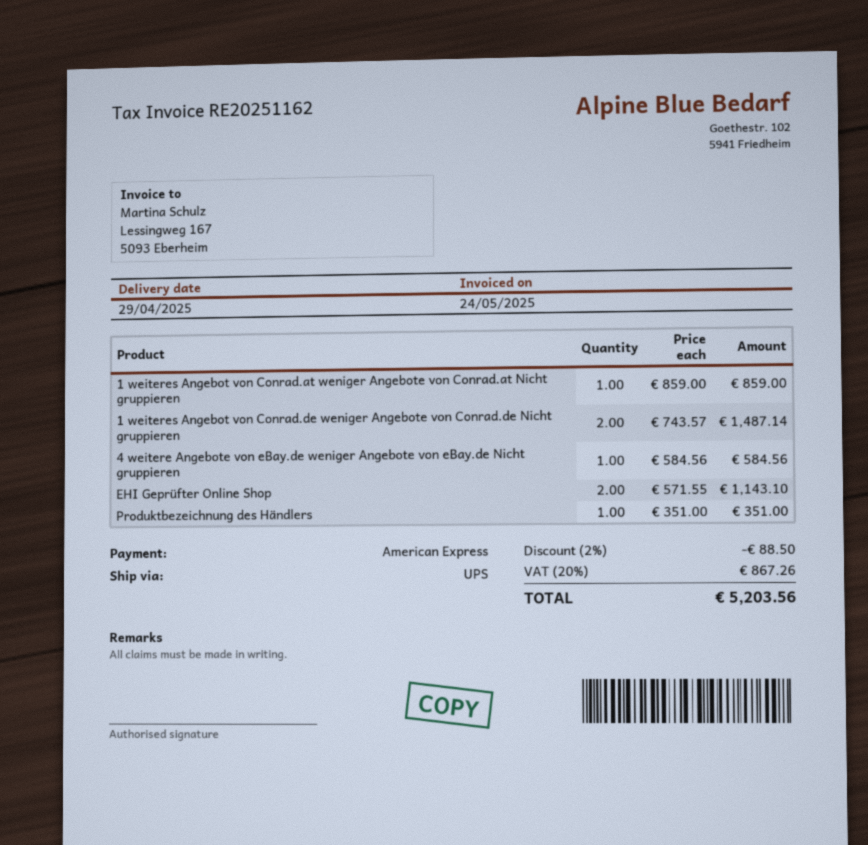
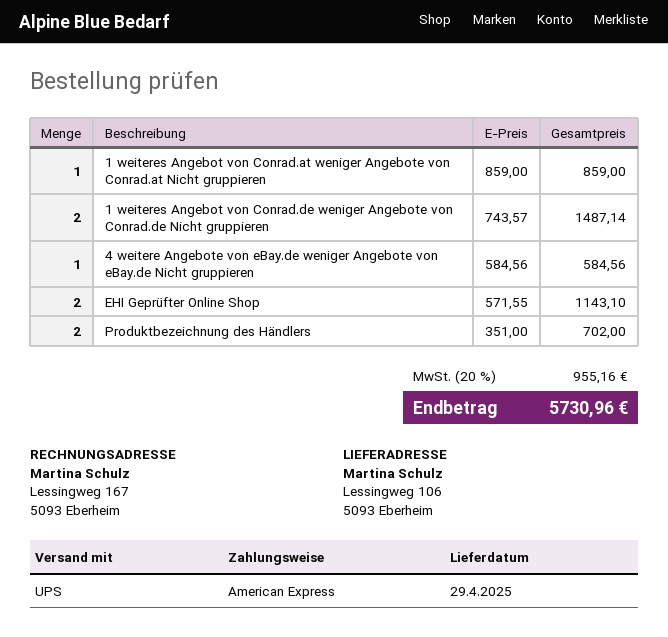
Produktbezeichnung des Händlers: 1 x 351.00 = 351.00 -> 2 x 351.00 = 702.00
discount: 2% = 88.50 -> none
tax: 20% = 867.26 -> 20% = 955.16
total: 5203.56 -> 5730.96

